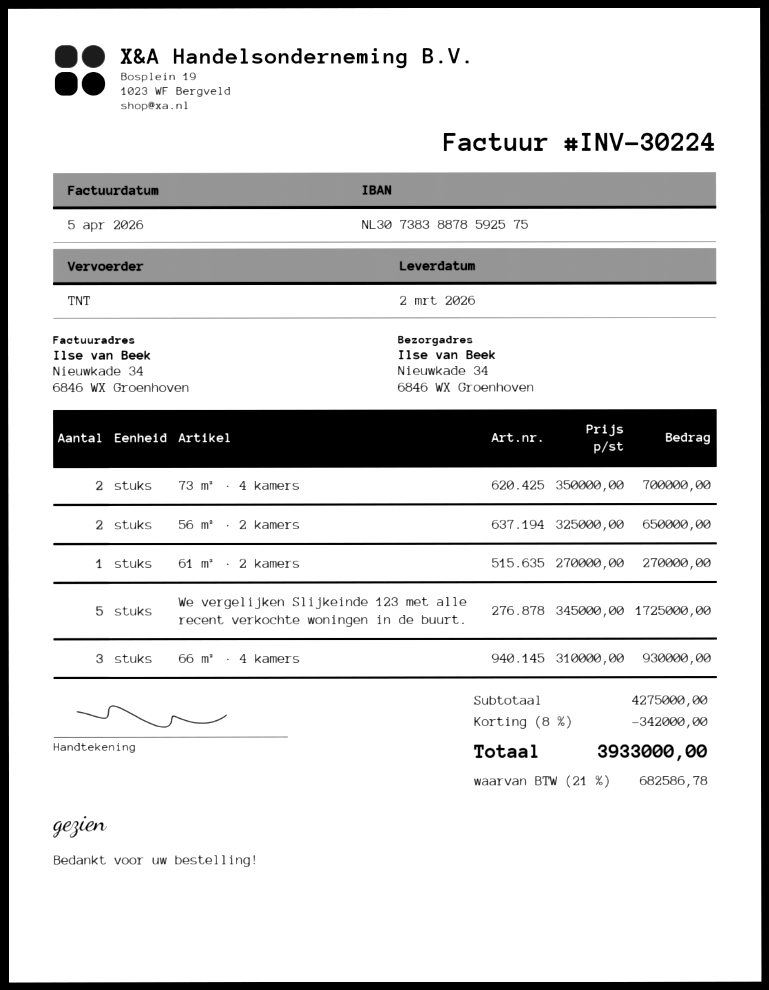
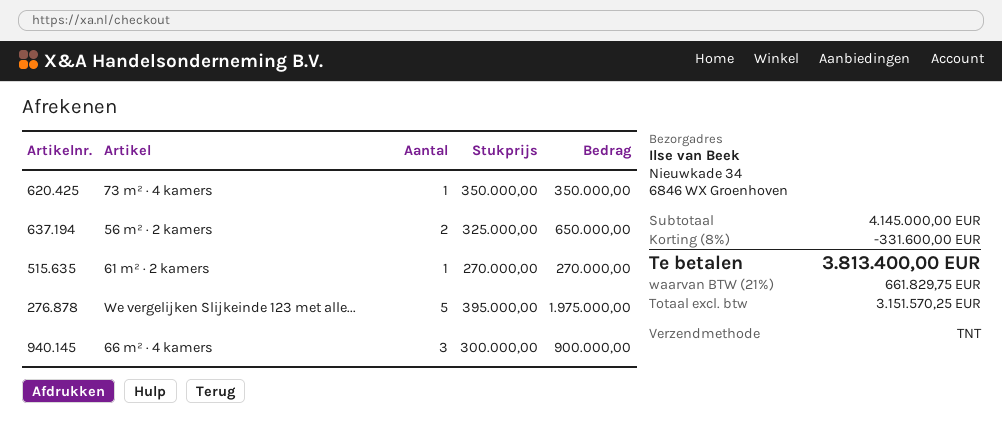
73 m² · 4 kamers: 2 x 350000.00 = 700000.00 -> 1 x 350000.00 = 350000.00
We vergelijken Slijkeinde 123 met alle recent verkochte woningen in de buurt.: 5 x 345000.00 = 1725000.00 -> 5 x 395000.00 = 1975000.00
66 m² · 4 kamers: 3 x 310000.00 = 930000.00 -> 3 x 300000.00 = 900000.00
subtotal: 4275000.00 -> 4145000.00
discount: 8% = 342000.00 -> 8% = 331600.00
tax: 21% = 682586.78 -> 21% = 661829.75
total: 3933000.00 -> 3813400.00

